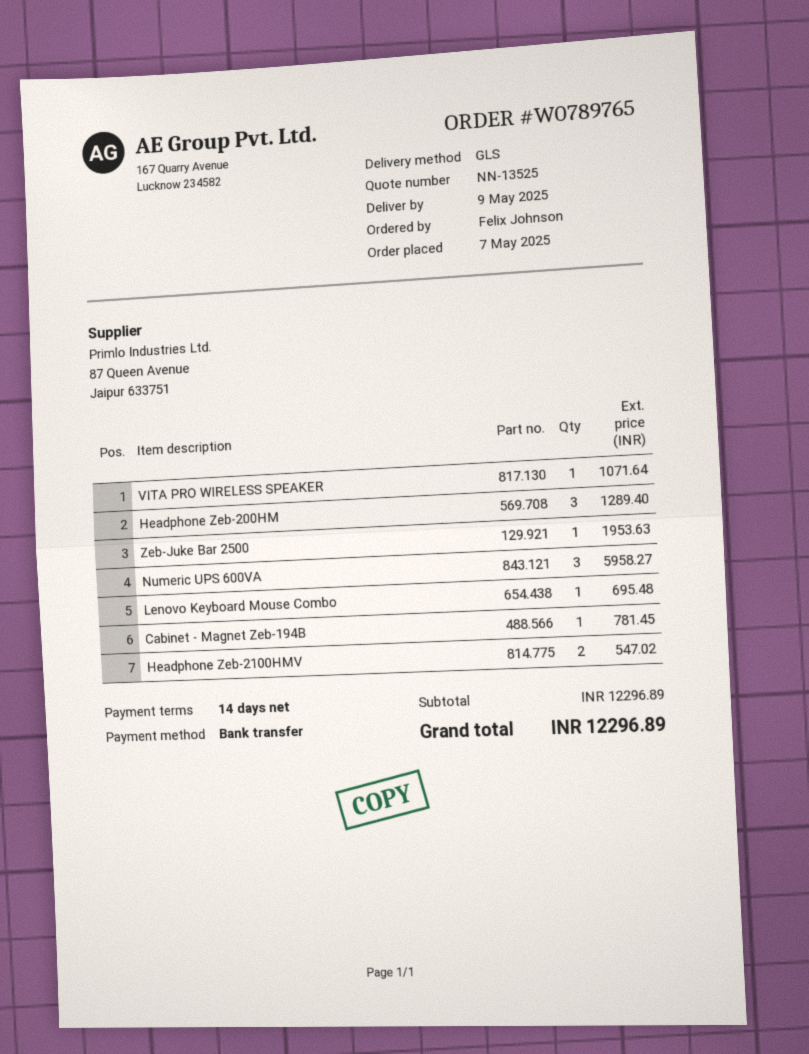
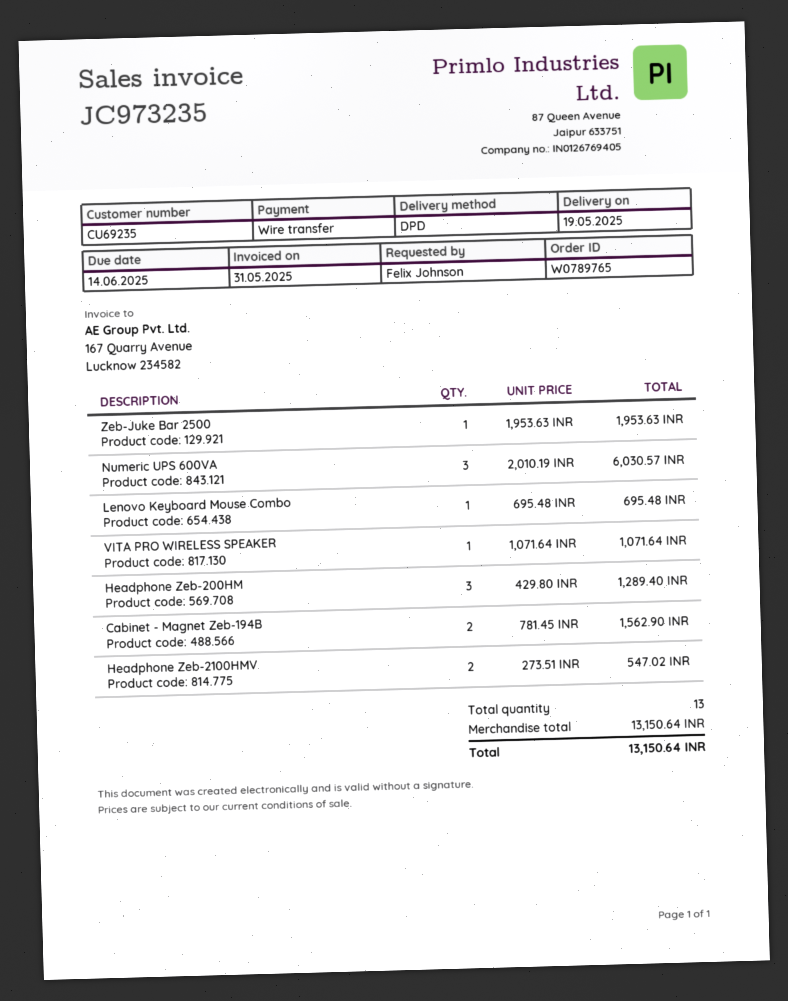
delivery date: 2025-05-09 -> 2025-05-19
shipping method: GLS -> DPD
Numeric UPS 600VA: 3 for 5958.27 -> 3 for 6030.57
Cabinet - Magnet Zeb-194B: 1 for 781.45 -> 2 for 1562.90
subtotal: 12296.89 -> 13150.64
total: 12296.89 -> 13150.64

